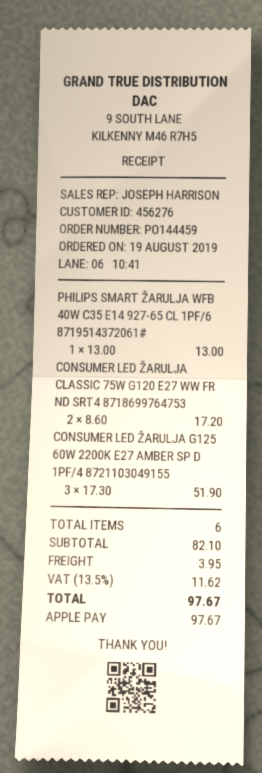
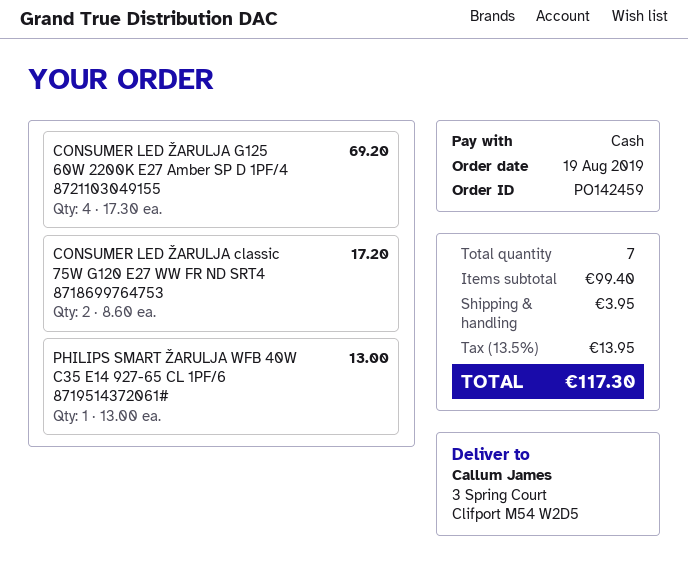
order number: PO144459 -> PO142459
payment method: Apple Pay -> cash
CONSUMER LED ŽARULJA G125 60W 2200K E27 AMBER SP D 1PF/4 8721103049155: 3 x 17.30 = 51.90 -> 4 x 17.30 = 69.20
total quantity: 6 -> 7
subtotal: 82.10 -> 99.40
tax: 13.5% = 11.62 -> 13.5% = 13.95
total: 97.67 -> 117.30

